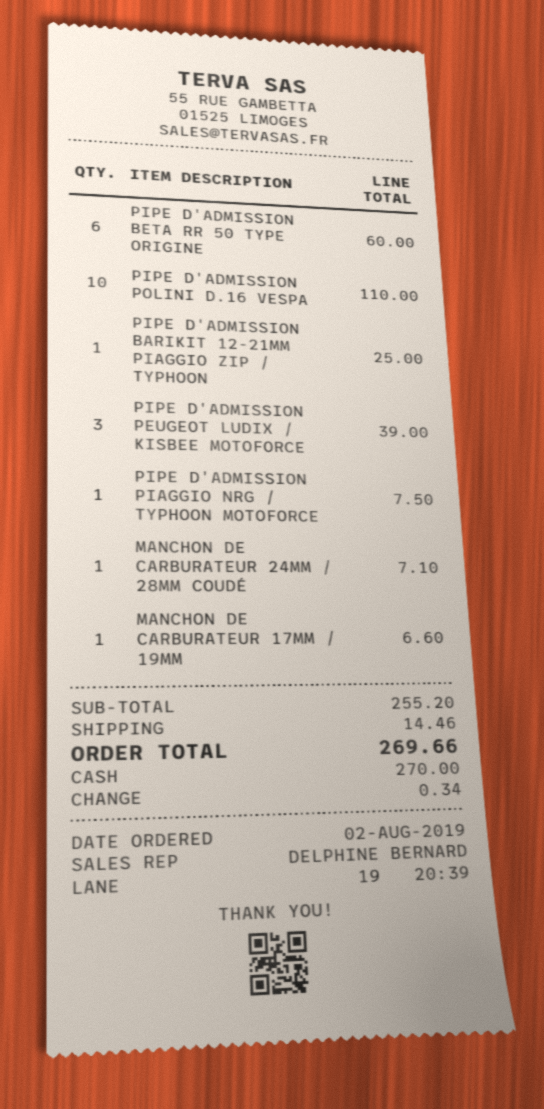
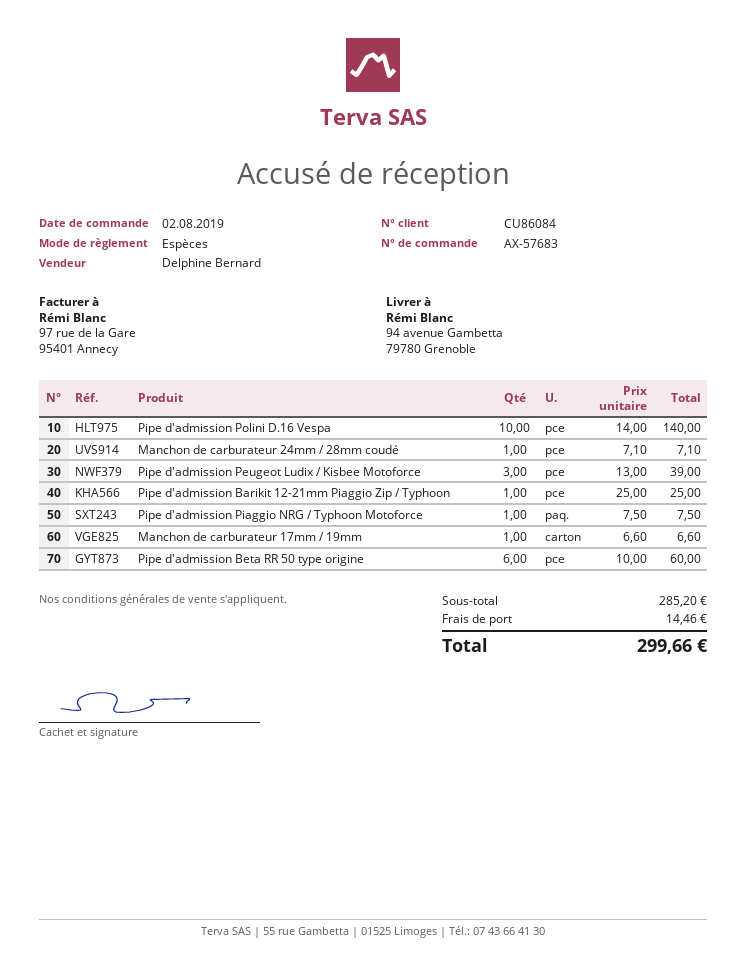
PIPE D'ADMISSION POLINI D.16 VESPA: 10 for 110.00 -> 10 for 140.00
subtotal: 255.20 -> 285.20
total: 269.66 -> 299.66

